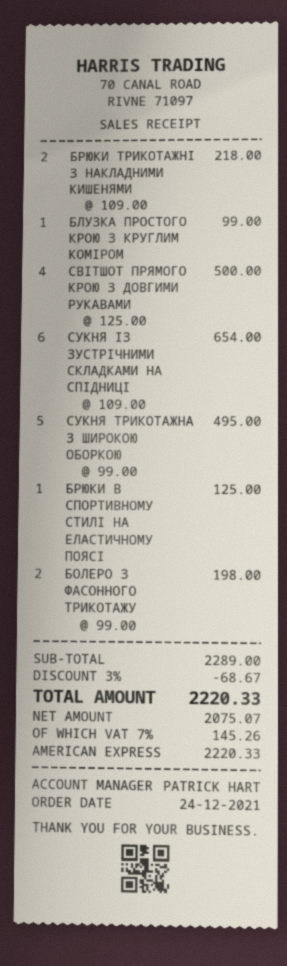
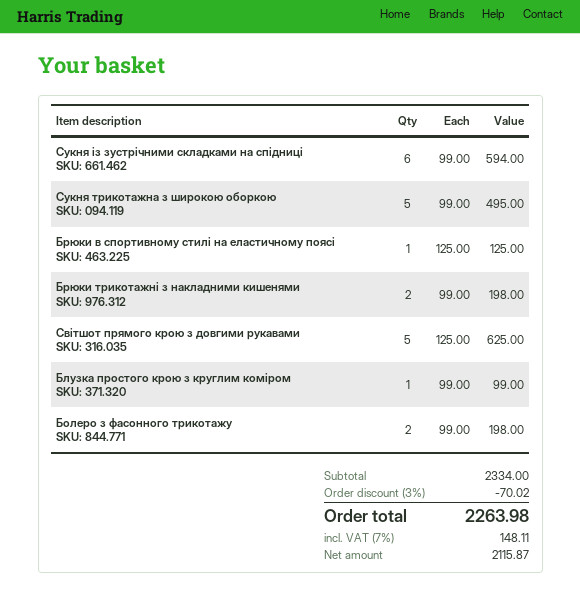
БРЮКИ ТРИКОТАЖНІ З НАКЛАДНИМИ КИШЕНЯМИ: 2 x 109.00 = 218.00 -> 2 x 99.00 = 198.00
СВІТШОТ ПРЯМОГО КРОЮ З ДОВГИМИ РУКАВАМИ: 4 x 125.00 = 500.00 -> 5 x 125.00 = 625.00
СУКНЯ ІЗ ЗУСТРІЧНИМИ СКЛАДКАМИ НА СПІДНИЦІ: 6 x 109.00 = 654.00 -> 6 x 99.00 = 594.00
subtotal: 2289.00 -> 2334.00
discount: 3% = 68.67 -> 3% = 70.02
net: 2075.07 -> 2115.87
tax: 7% = 145.26 -> 7% = 148.11
total: 2220.33 -> 2263.98

